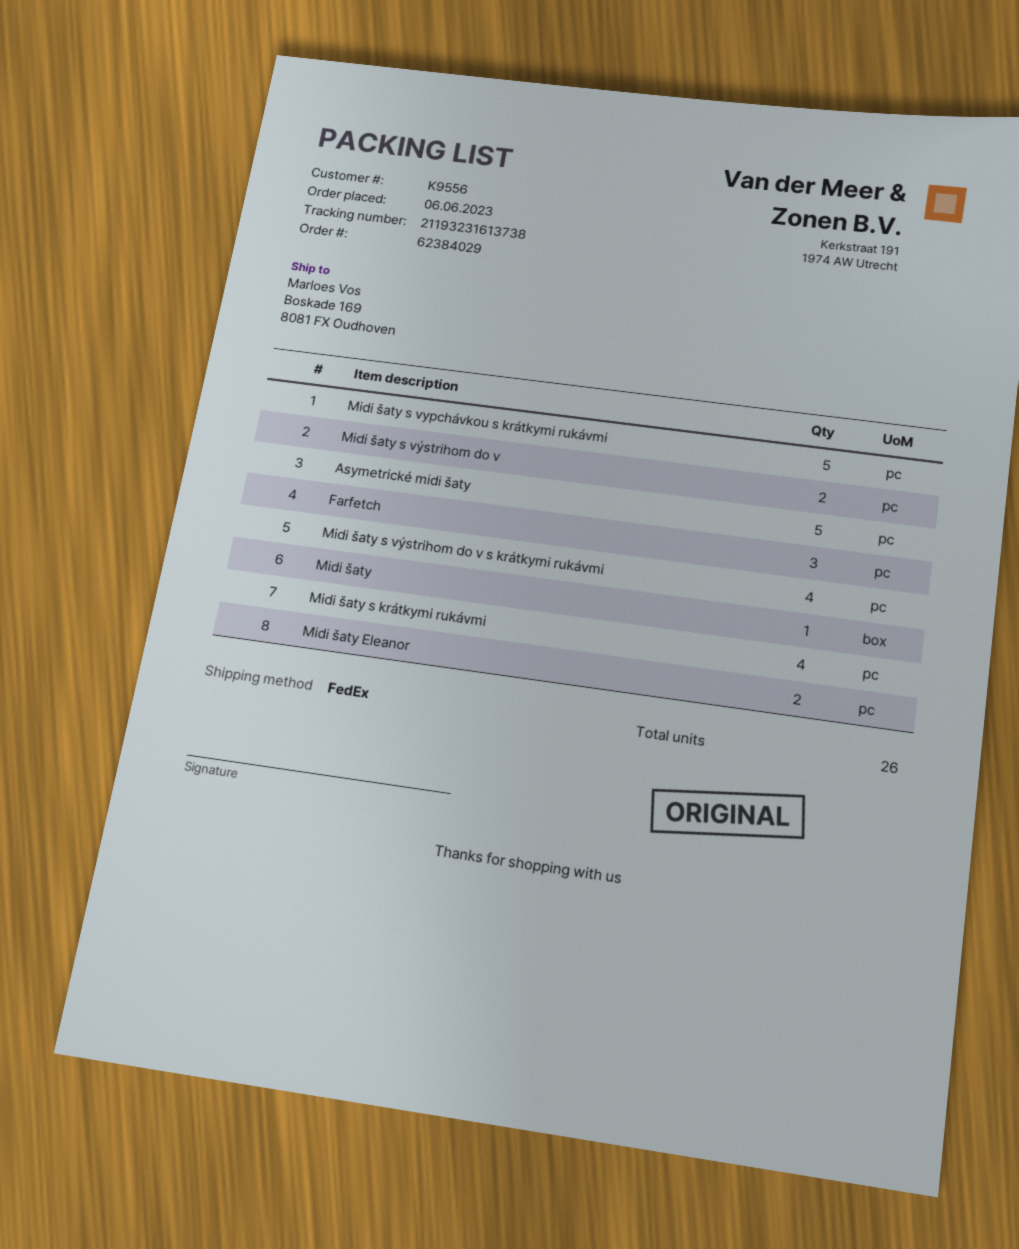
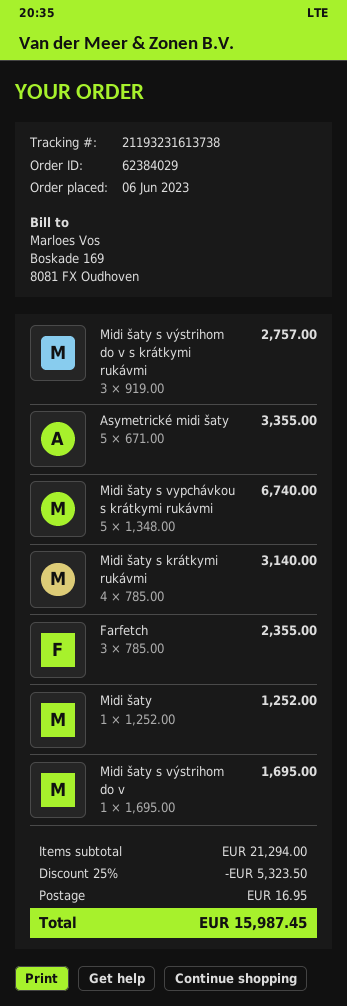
Midi šaty s výstrihom do v: 2 -> 1
Midi šaty s výstrihom do v s krátkymi rukávmi: 4 -> 3
Midi šaty Eleanor: 2 -> none

